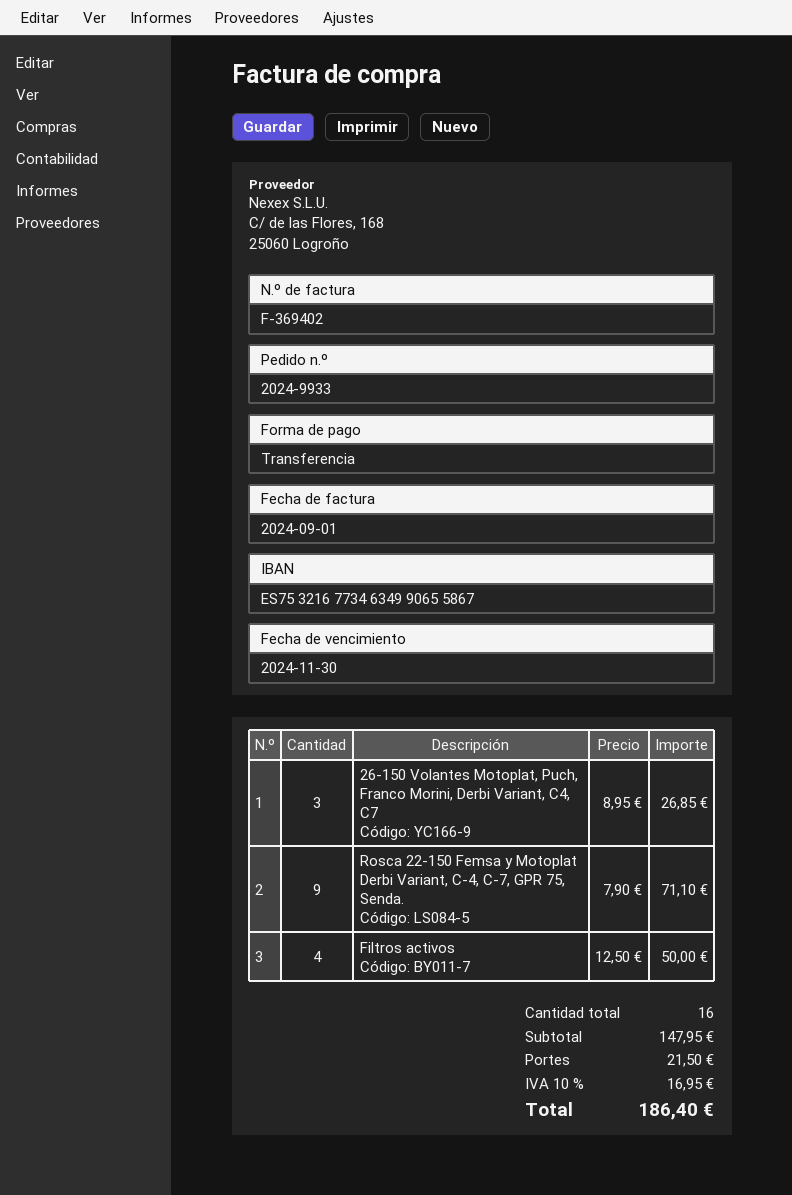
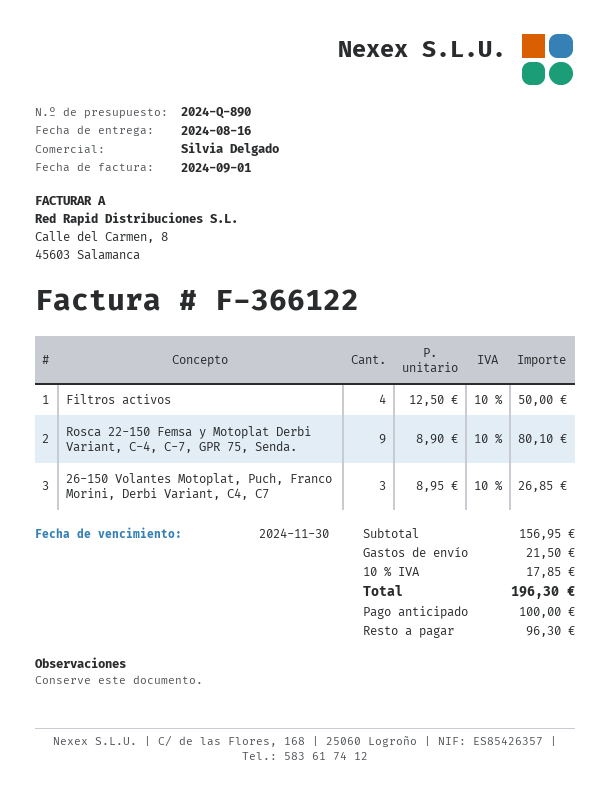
invoice number: F-369402 -> F-366122
Rosca 22-150 Femsa y Motoplat Derbi Variant, C-4, C-7, GPR 75, Senda.: 9 x 7.90 = 71.10 -> 9 x 8.90 = 80.10
subtotal: 147.95 -> 156.95
tax: 10% = 16.95 -> 10% = 17.85
total: 186.40 -> 196.30

